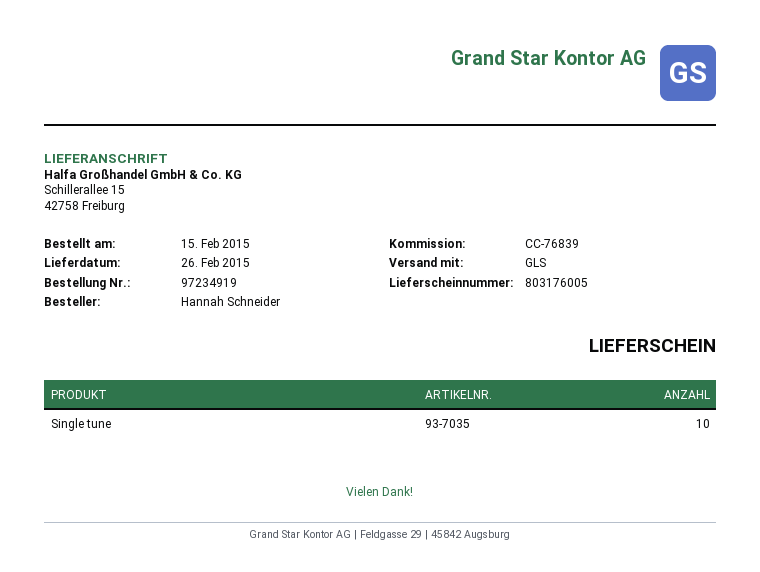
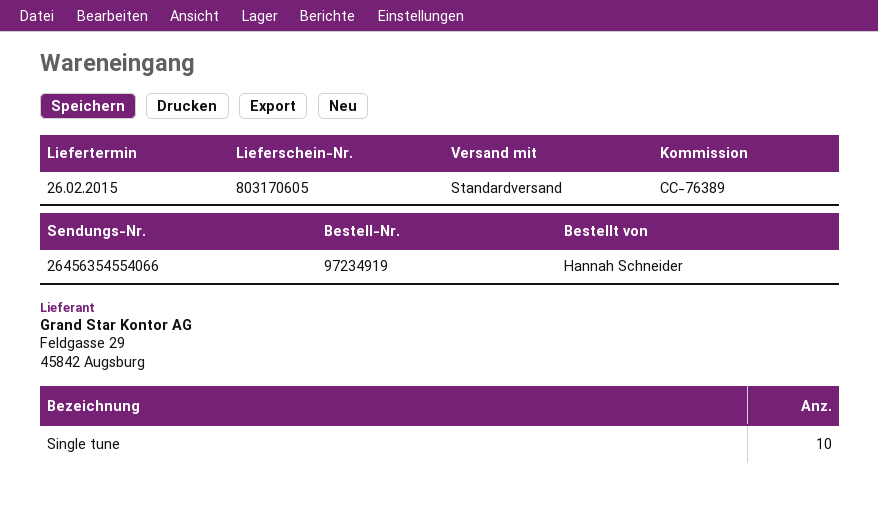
delivery note number: 803176005 -> 803170605
reference: CC-76839 -> CC-76389
shipping method: GLS -> standard

